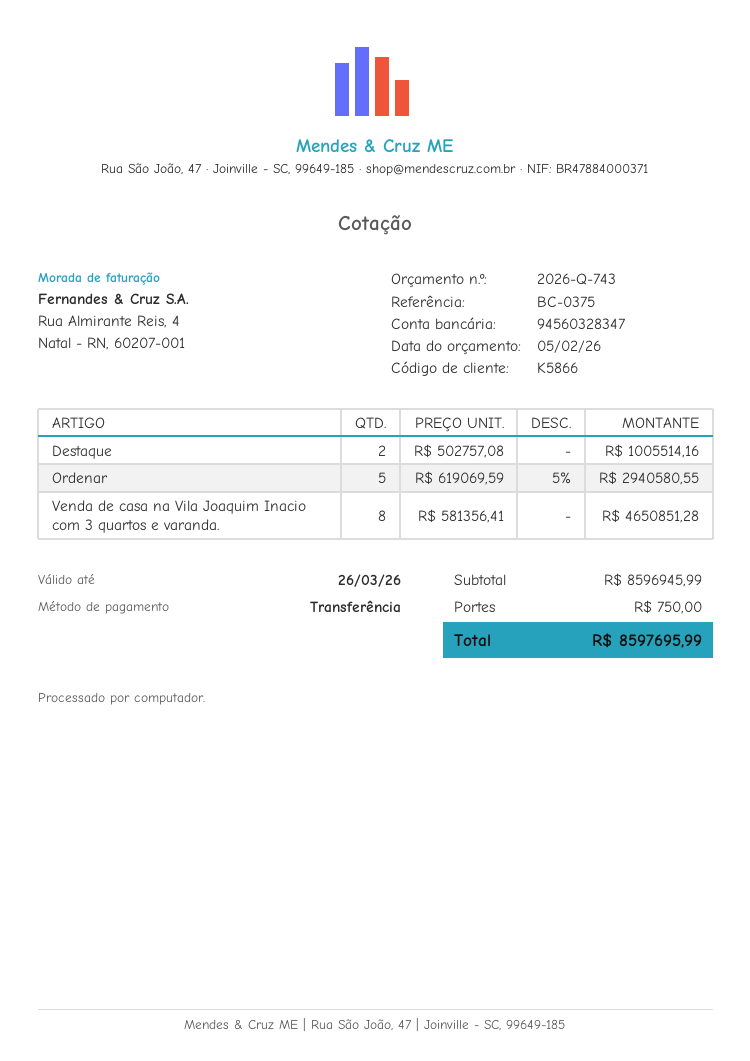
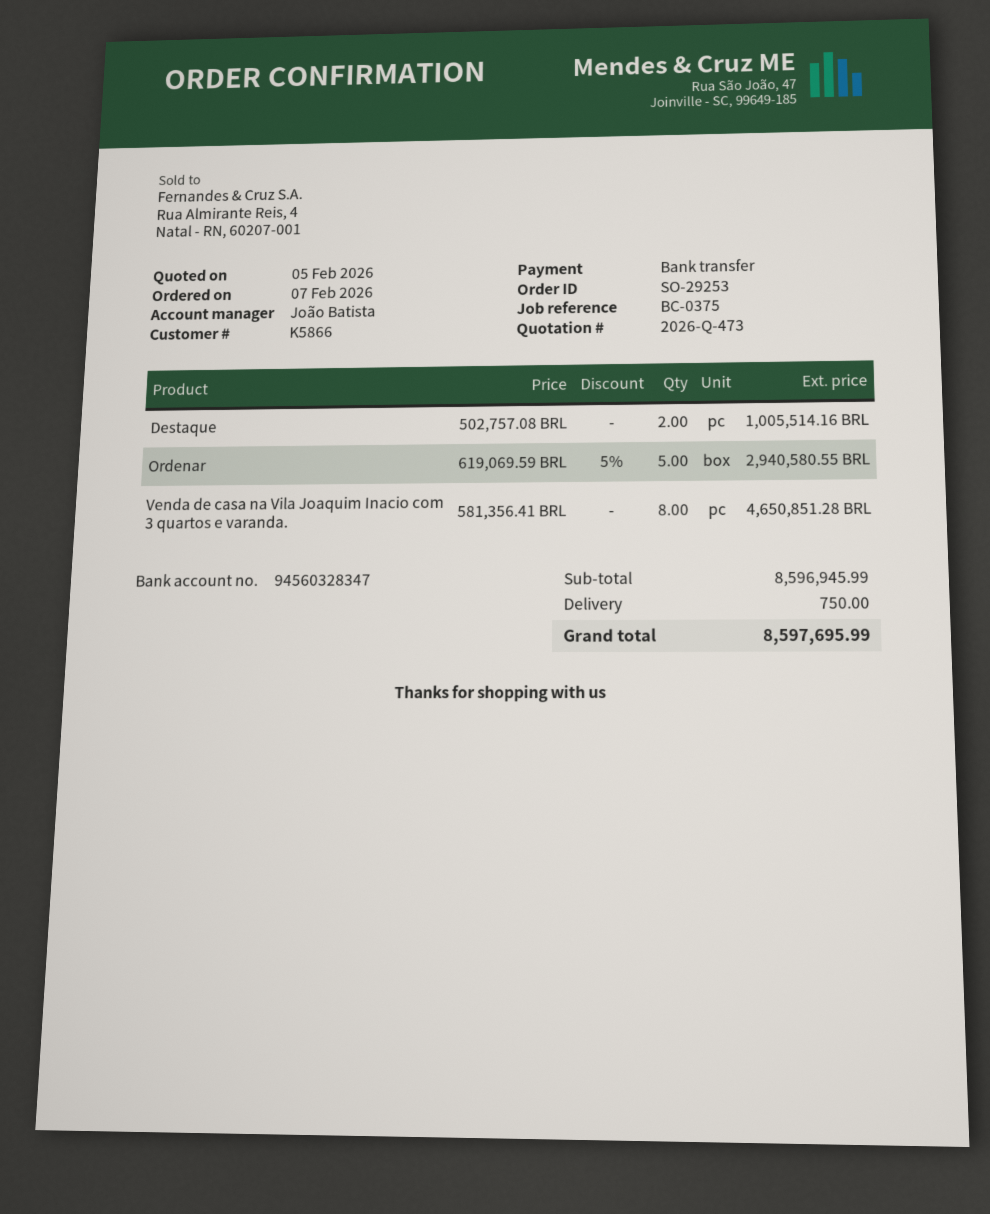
quote number: 2026-Q-743 -> 2026-Q-473

